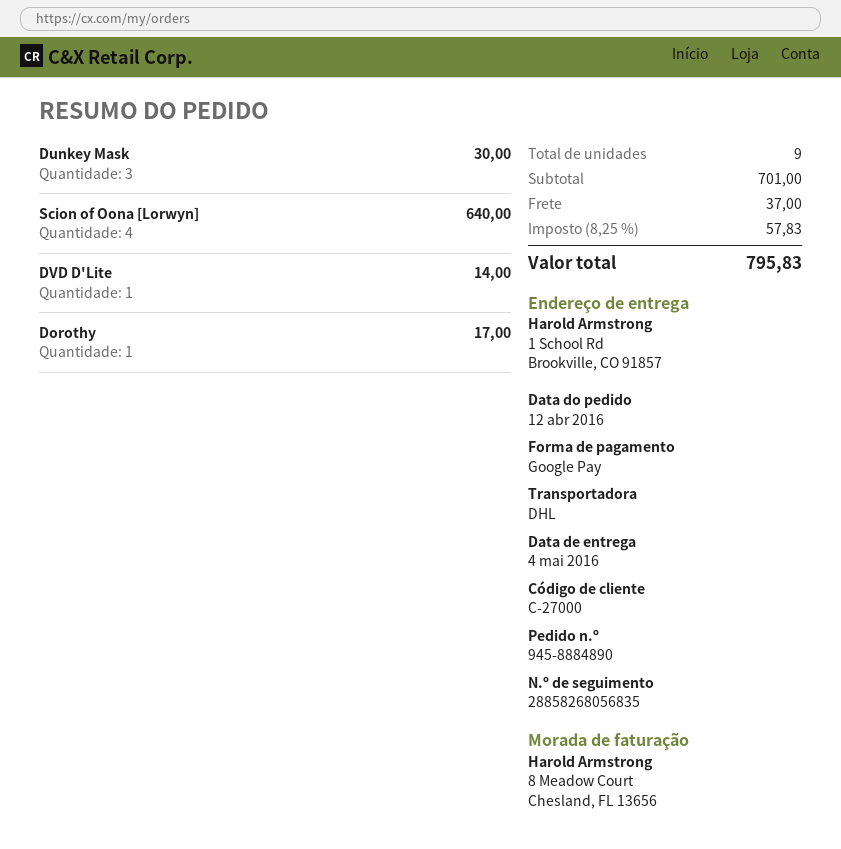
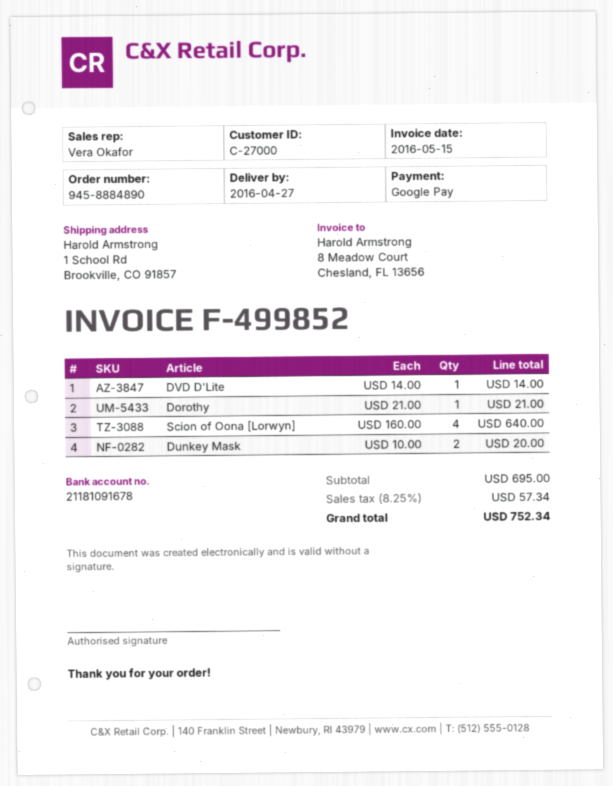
delivery date: 2016-05-04 -> 2016-04-27
Dunkey Mask: 3 for 30.00 -> 2 for 20.00
Dorothy: 1 for 17.00 -> 1 for 21.00
subtotal: 701.00 -> 695.00
shipping: 37.00 -> none
tax: 8.25% = 57.83 -> 8.25% = 57.34
total: 795.83 -> 752.34

